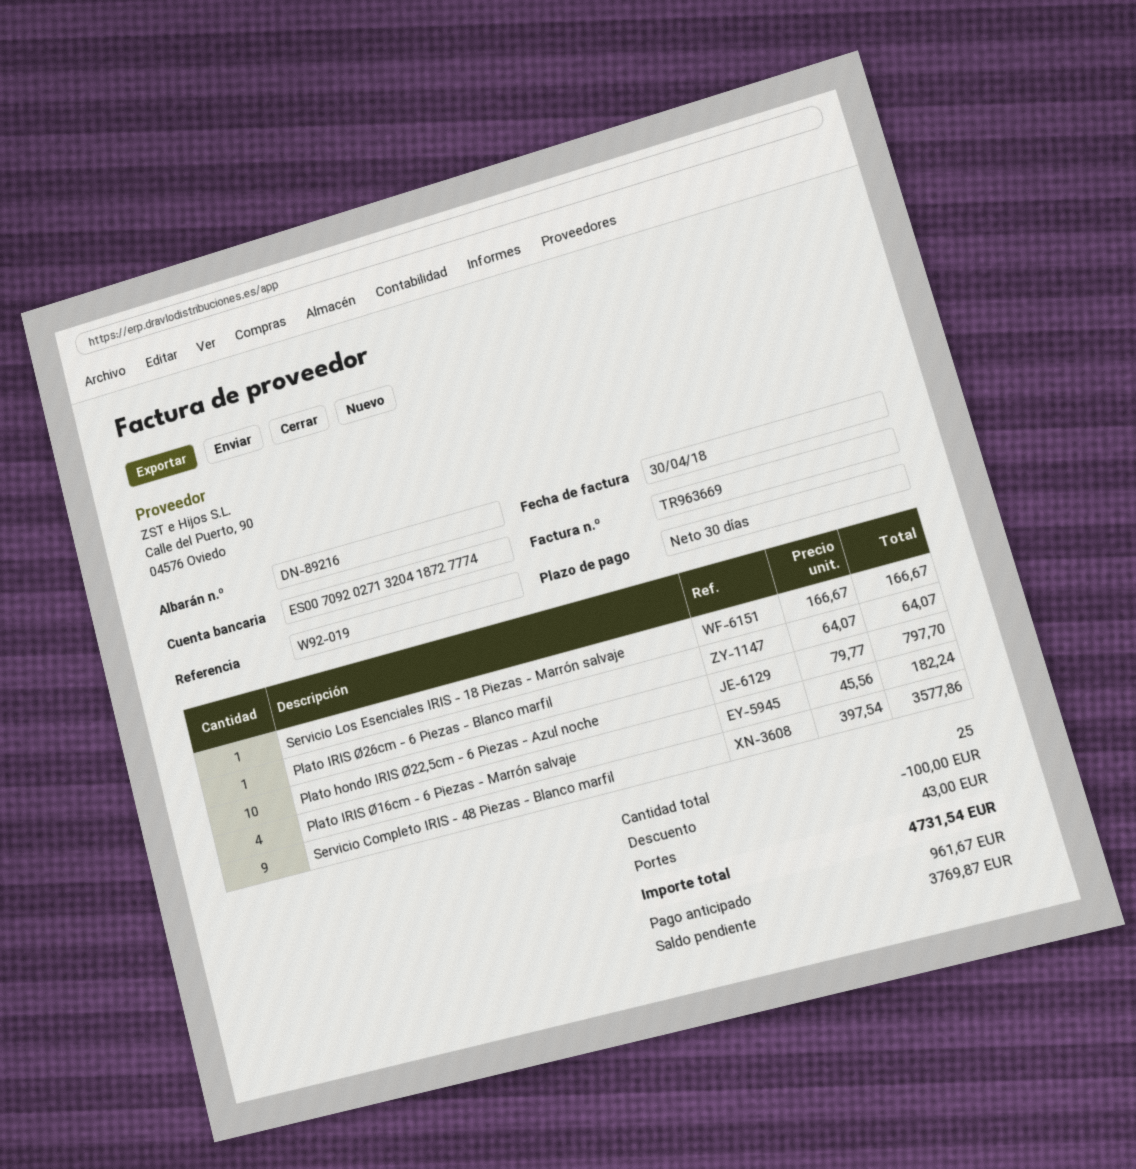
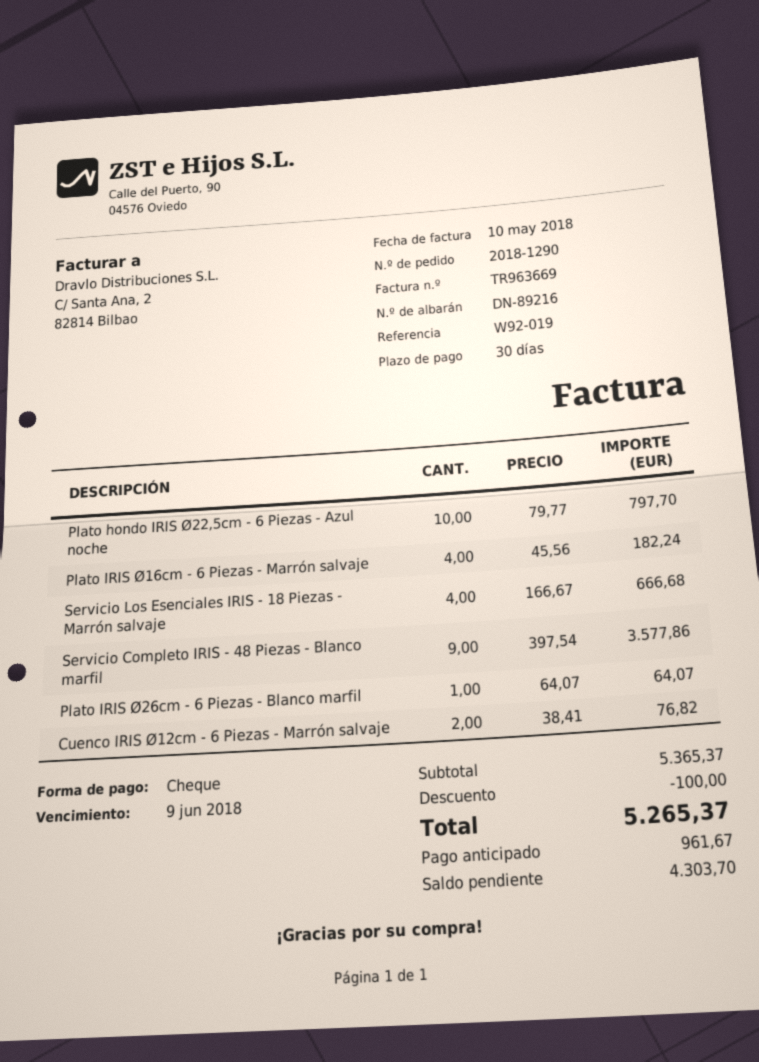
invoice date: 2018-04-30 -> 2018-05-10
Servicio Los Esenciales IRIS - 18 Piezas - Marrón salvaje: 1 x 166.67 = 166.67 -> 4 x 166.67 = 666.68
Cuenco IRIS Ø12cm - 6 Piezas - Marrón salvaje: none -> 2 x 38.41 = 76.82
shipping: 43.00 -> none
total: 4731.54 -> 5265.37
balance: 3769.87 -> 4303.70

